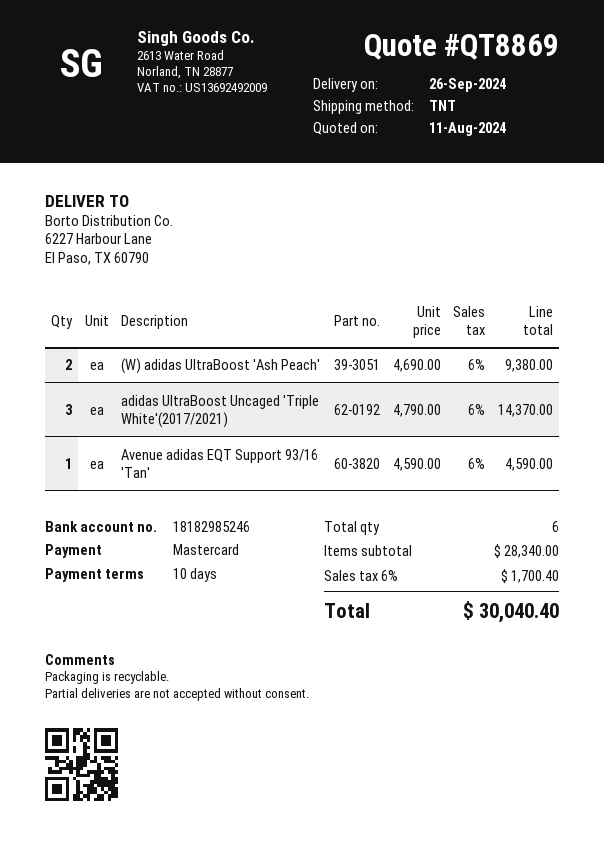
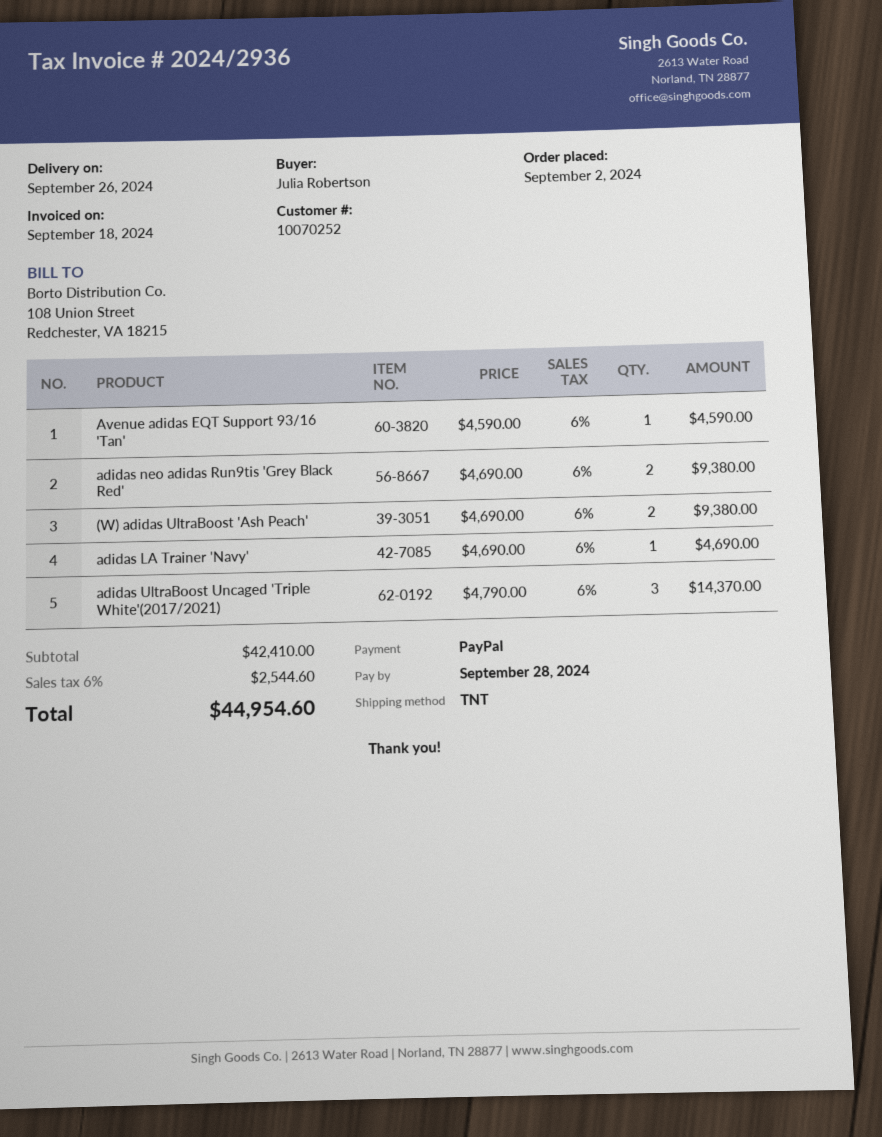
payment method: Mastercard -> PayPal
adidas neo adidas Run9tis 'Grey Black Red': none -> 2 x 4690.00 = 9380.00
adidas LA Trainer 'Navy': none -> 1 x 4690.00 = 4690.00
subtotal: 28340.00 -> 42410.00
tax: 6% = 1700.40 -> 6% = 2544.60
total: 30040.40 -> 44954.60

